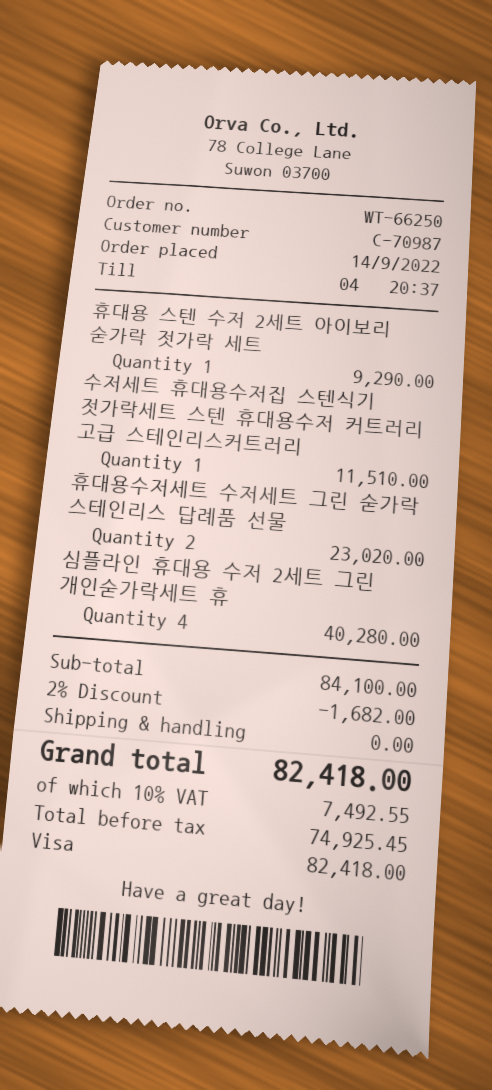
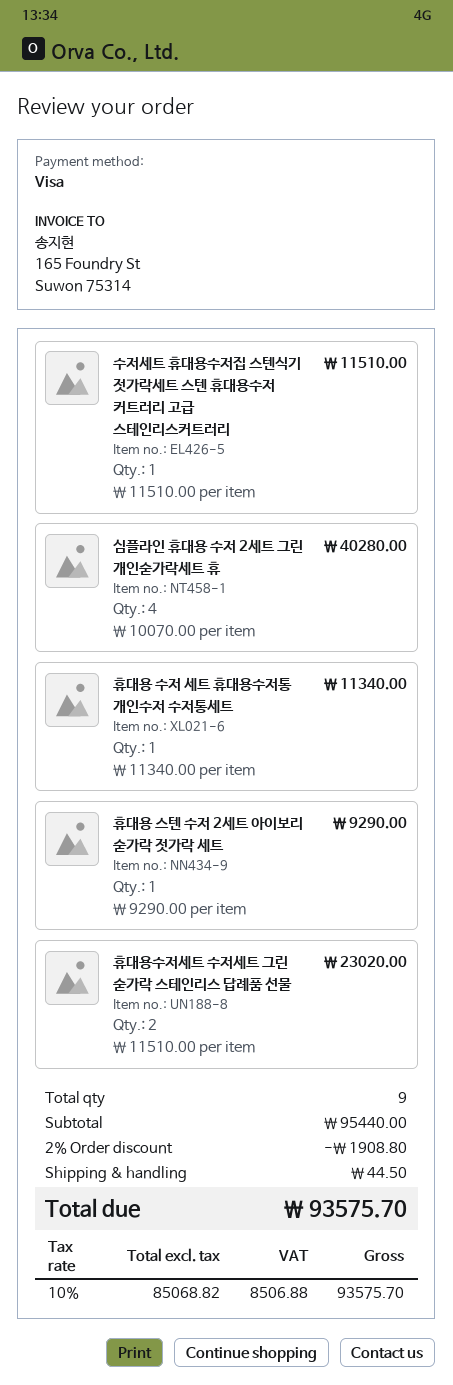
휴대용 수저 세트 휴대용수저통 개인수저 수저통세트: none -> 1 for 11340.00
subtotal: 84100.00 -> 95440.00
discount: 2% = 1682.00 -> 2% = 1908.80
shipping: 0.00 -> 44.50
net: 74925.45 -> 85068.82
tax: 10% = 7492.55 -> 10% = 8506.88
total: 82418.00 -> 93575.70

